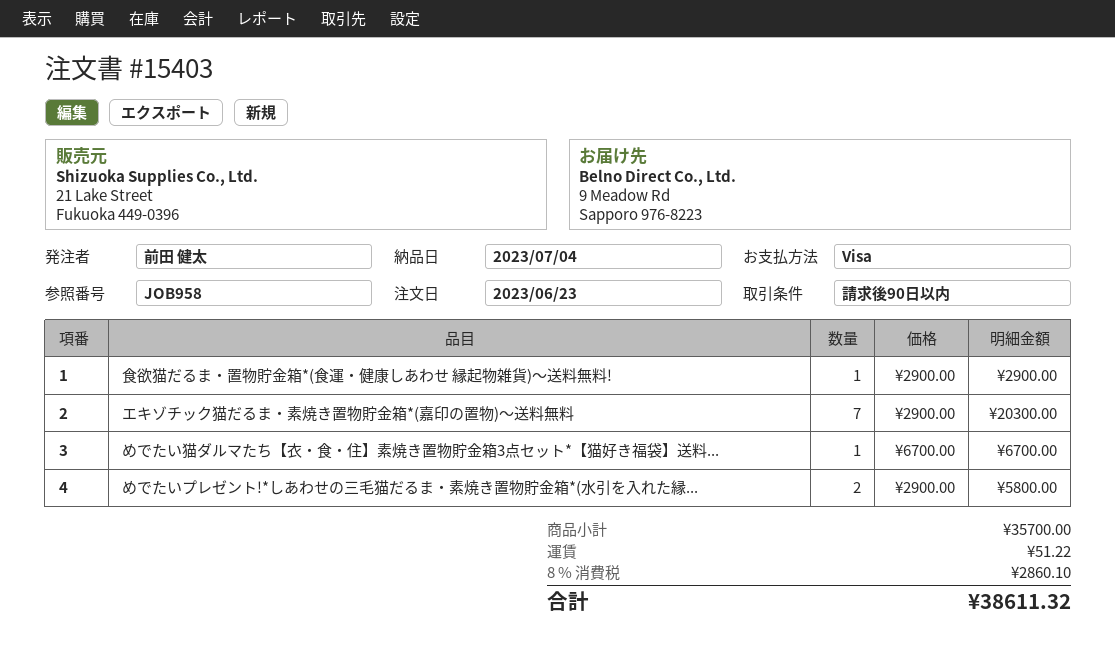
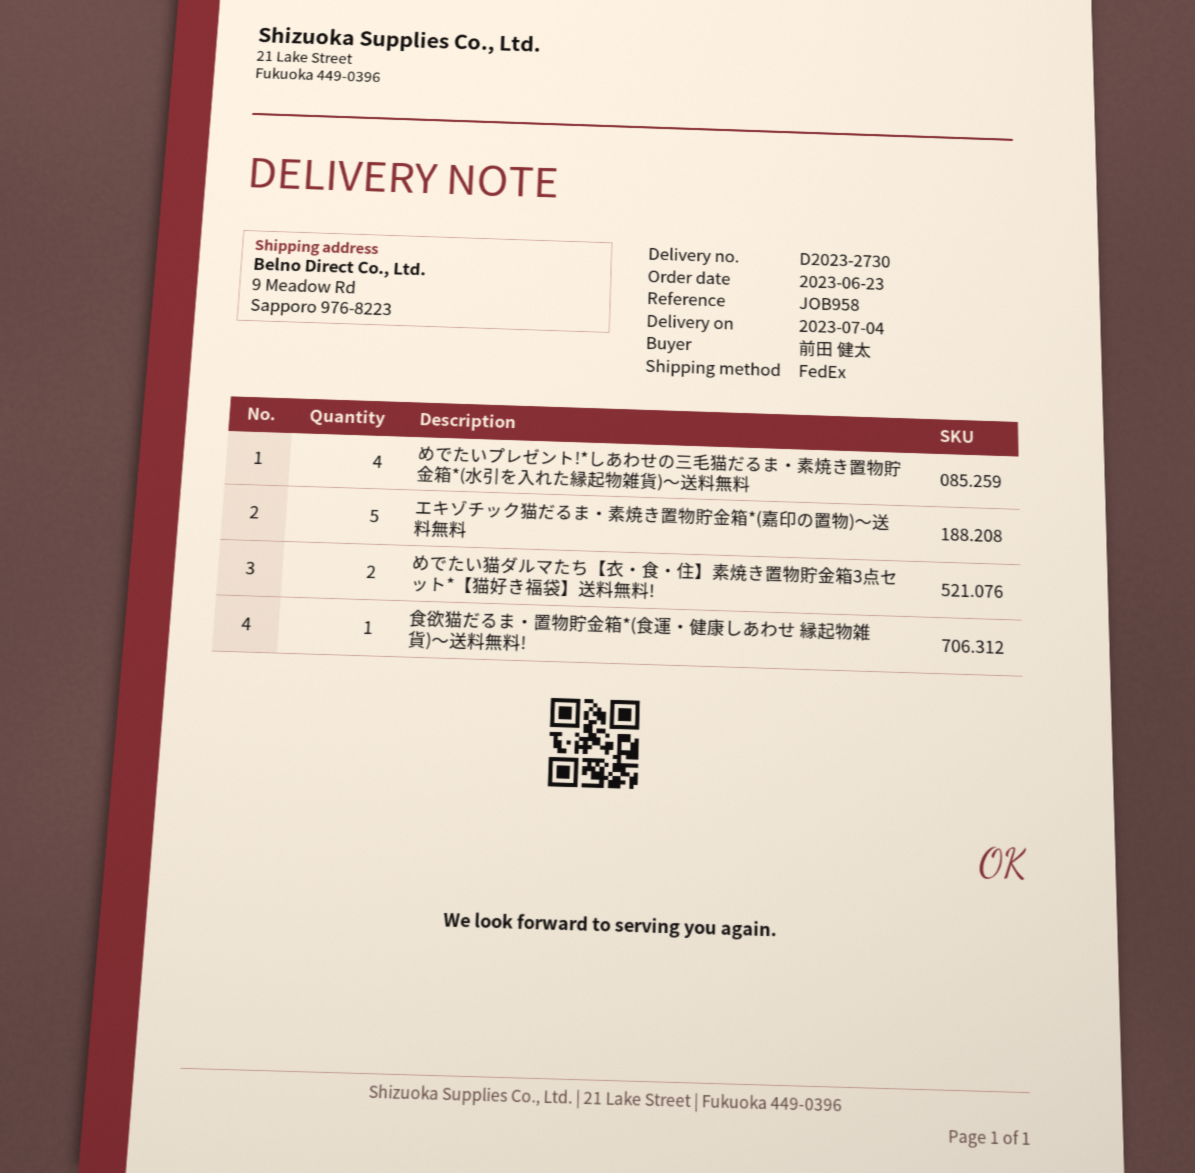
エキゾチック猫だるま・素焼き置物貯金箱*(嘉印の置物)〜送料無料: 7 -> 5
めでたい猫ダルマたち【衣・食・住】素焼き置物貯金箱3点セット*【猫好き福袋】送料...: 1 -> 2
めでたいプレゼント!*しあわせの三毛猫だるま・素焼き置物貯金箱*(水引を入れた縁...: 2 -> 4

